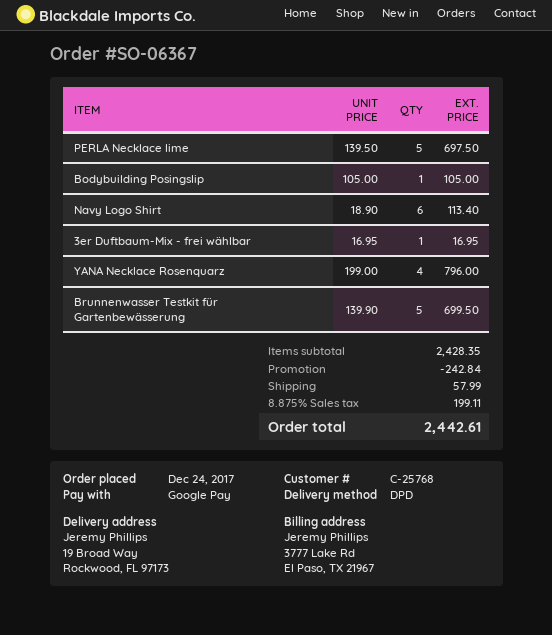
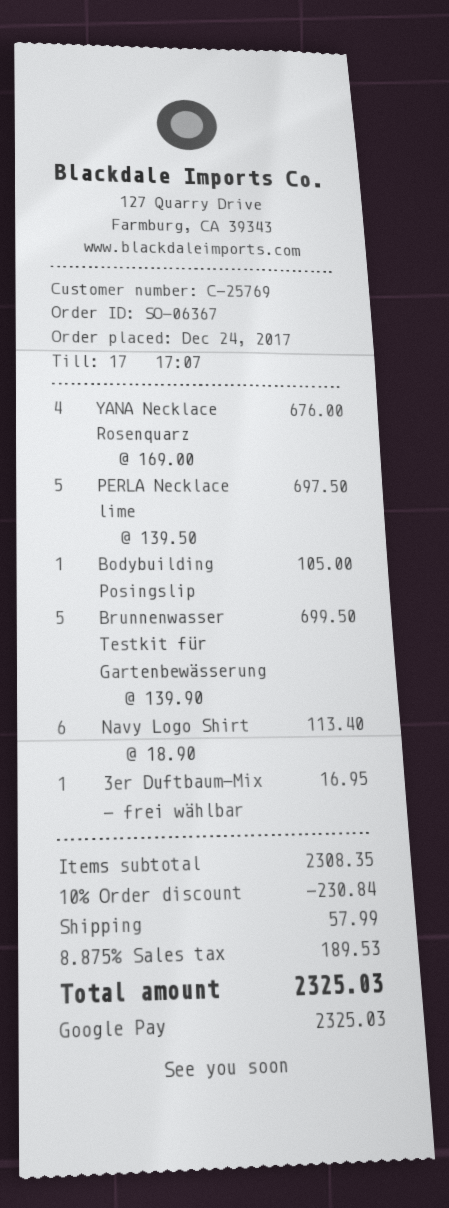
customer number: C-25768 -> C-25769
YANA Necklace Rosenquarz: 4 x 199.00 = 796.00 -> 4 x 169.00 = 676.00
subtotal: 2428.35 -> 2308.35
discount: 242.84 -> 230.84
tax: 8.875% = 199.11 -> 8.875% = 189.53
total: 2442.61 -> 2325.03

